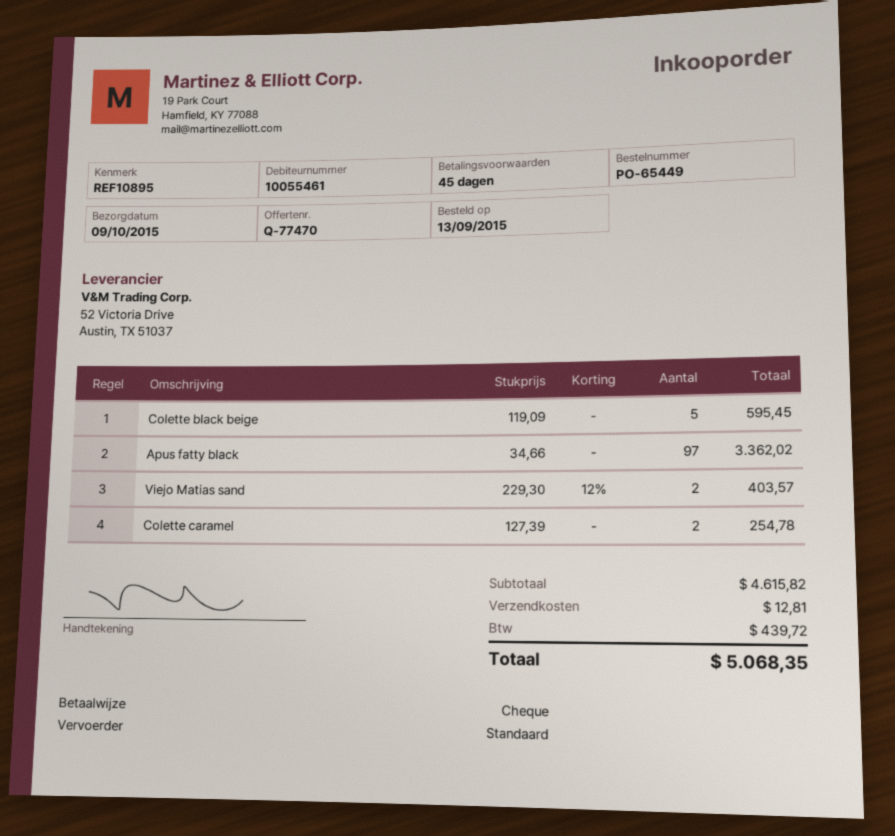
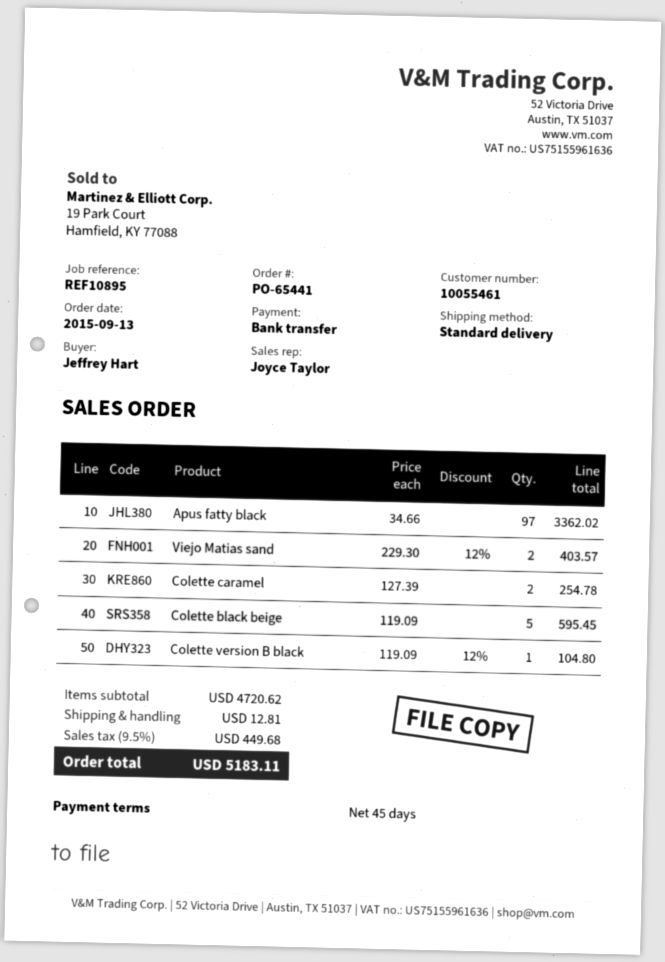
order number: PO-65449 -> PO-65441
payment method: cheque -> bank transfer
Colette version B black: none -> 1 x 119.09 - 12% = 104.80
subtotal: 4615.82 -> 4720.62
tax: 439.72 -> 449.68
total: 5068.35 -> 5183.11

